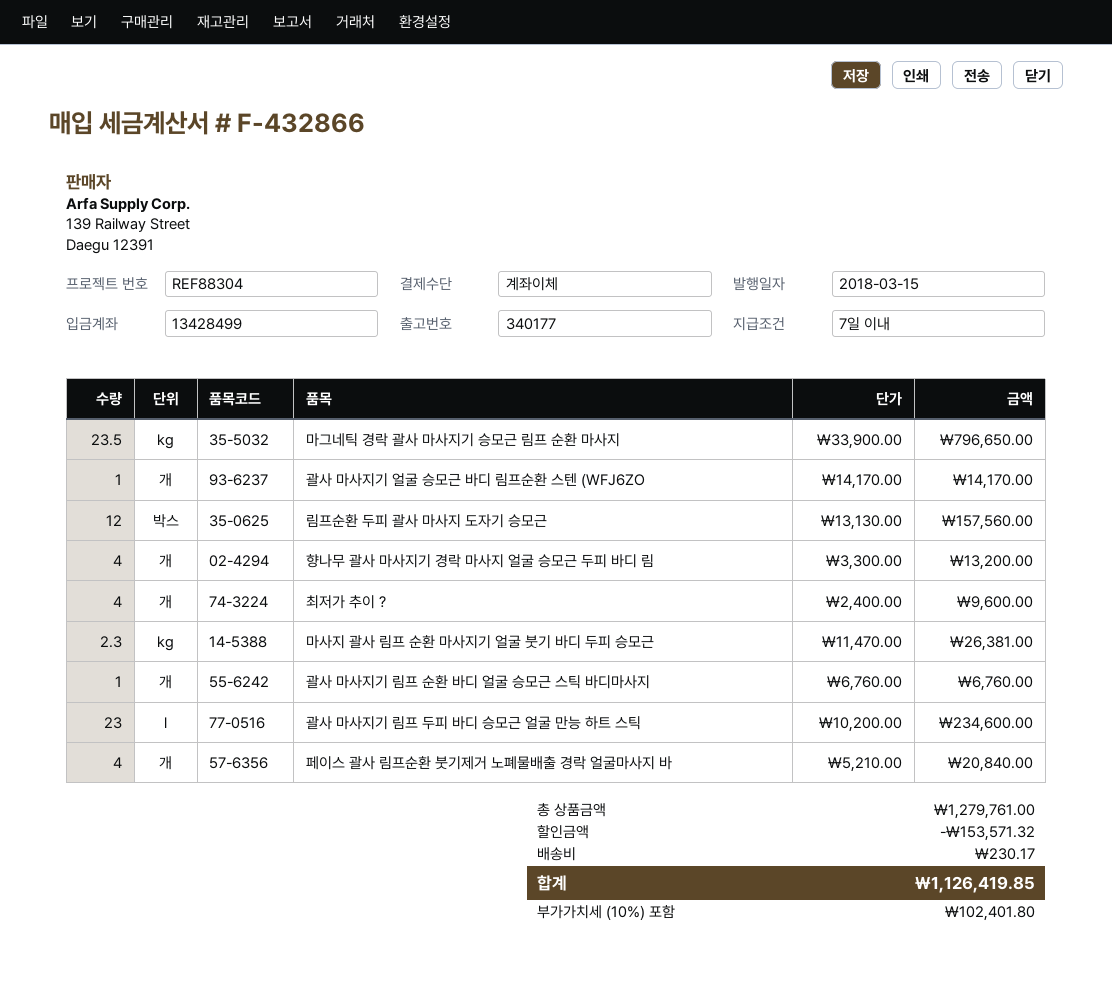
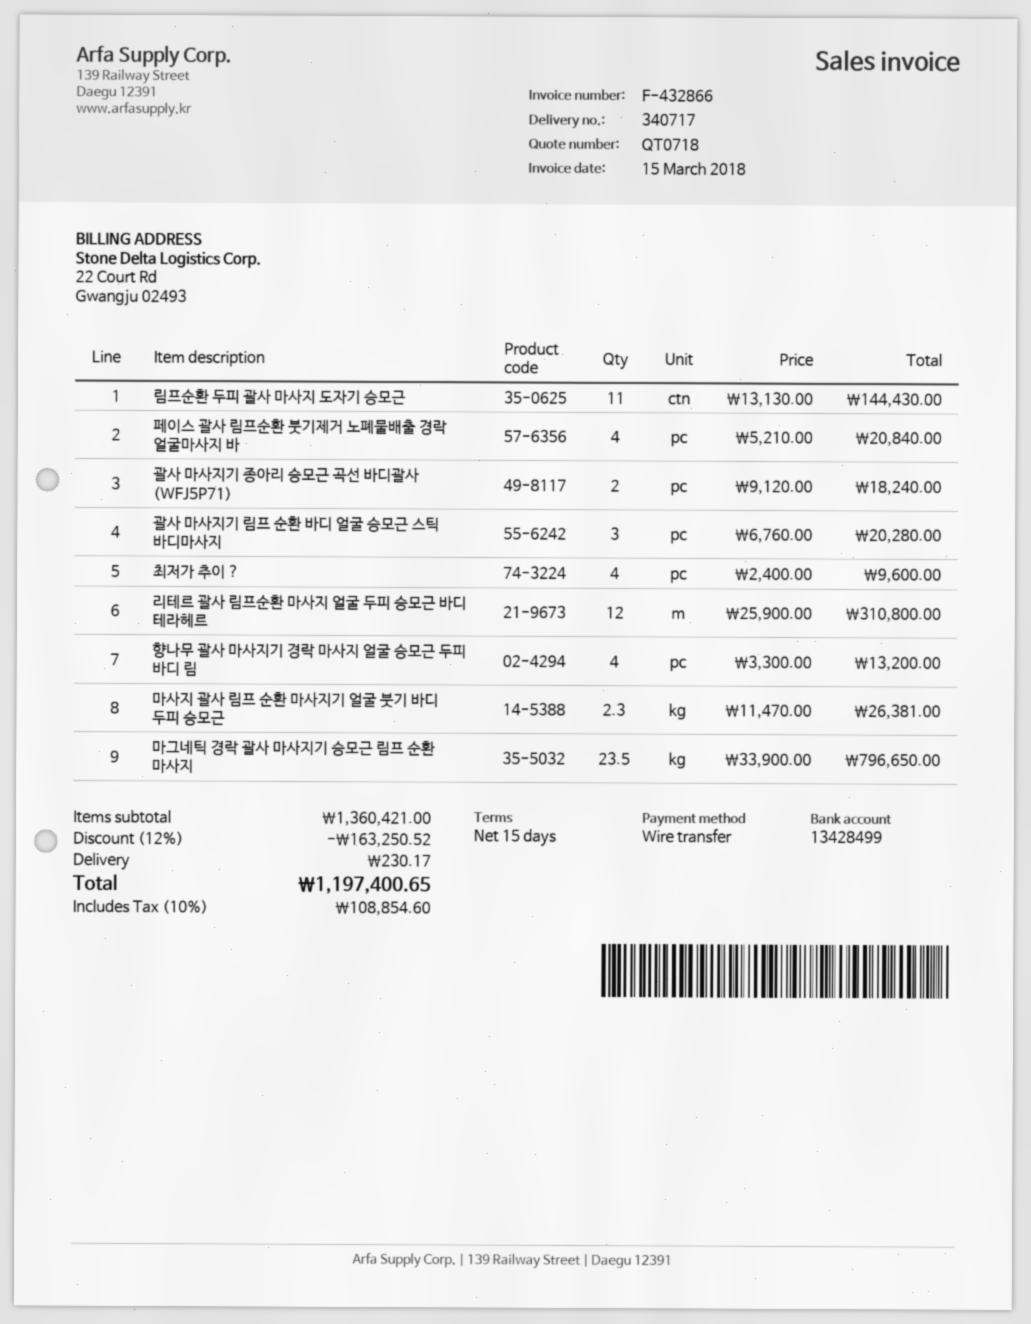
delivery note number: 340177 -> 340717
payment terms: 7 days -> 15 days
괄사 마사지기 얼굴 승모근 바디 림프순환 스텐 (WFJ6ZO: 1 x 14170.00 = 14170.00 -> none
림프순환 두피 괄사 마사지 도자기 승모근: 12 x 13130.00 = 157560.00 -> 11 x 13130.00 = 144430.00
괄사 마사지기 림프 순환 바디 얼굴 승모근 스틱 바디마사지: 1 x 6760.00 = 6760.00 -> 3 x 6760.00 = 20280.00
괄사 마사지기 림프 두피 바디 승모근 얼굴 만능 하트 스틱: 23 x 10200.00 = 234600.00 -> none
괄사 마사지기 종아리 승모근 곡선 바디괄사 (WFJ5P71): none -> 2 x 9120.00 = 18240.00
리테르 괄사 림프순환 마사지 얼굴 두피 승모근 바디 테라헤르: none -> 12 x 25900.00 = 310800.00
subtotal: 1279761.00 -> 1360421.00
discount: 153571.32 -> 163250.52
tax: 10% = 102401.80 -> 10% = 108854.60
total: 1126419.85 -> 1197400.65

